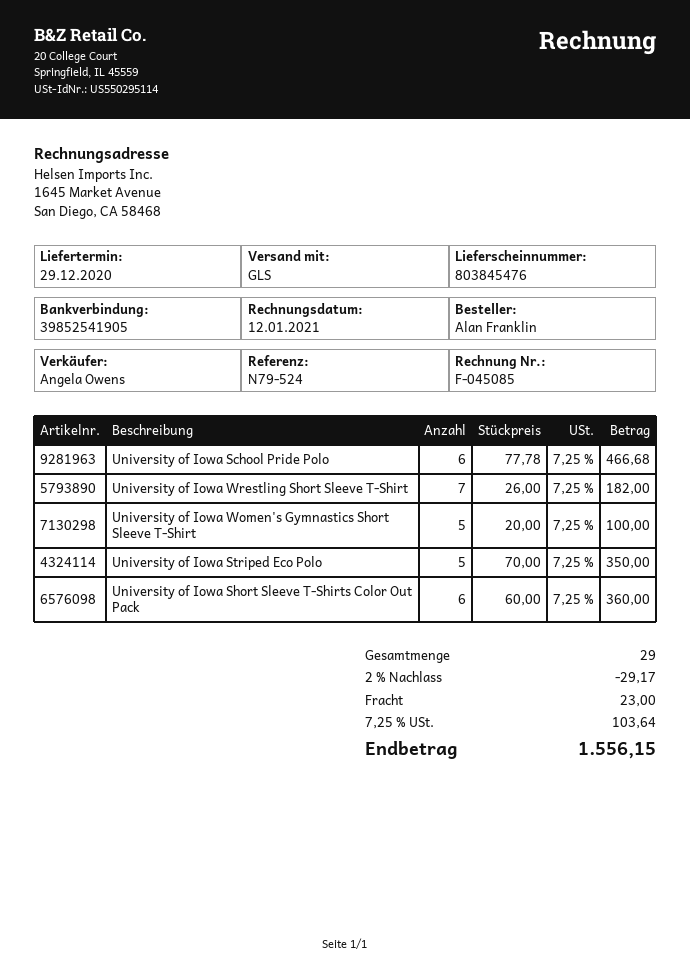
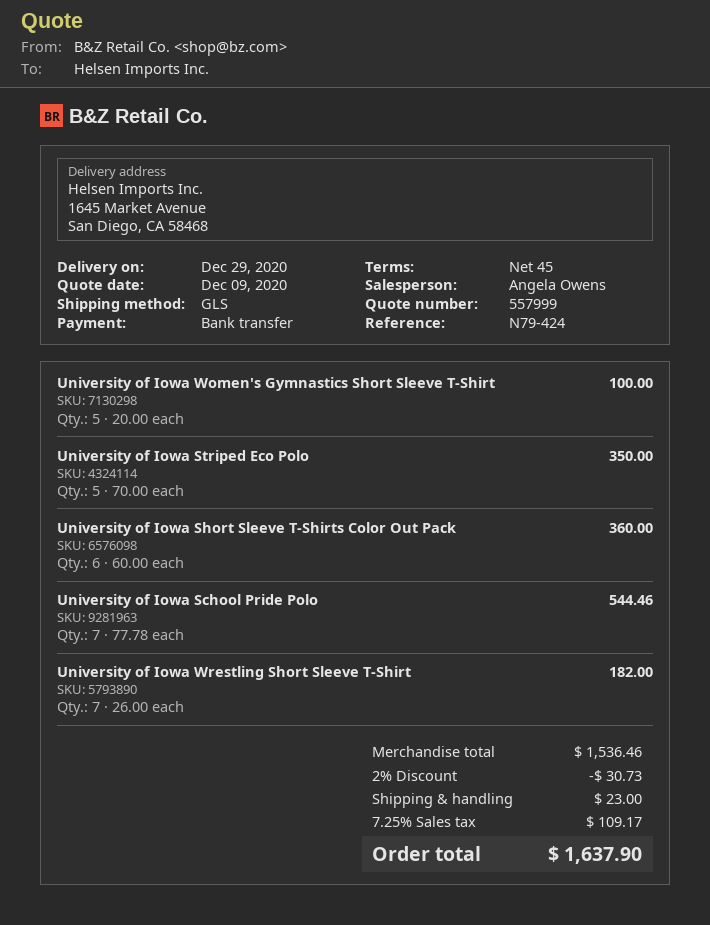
reference: N79-524 -> N79-424
University of Iowa School Pride Polo: 6 x 77.78 = 466.68 -> 7 x 77.78 = 544.46
discount: 2% = 29.17 -> 2% = 30.73
tax: 7.25% = 103.64 -> 7.25% = 109.17
total: 1556.15 -> 1637.90

